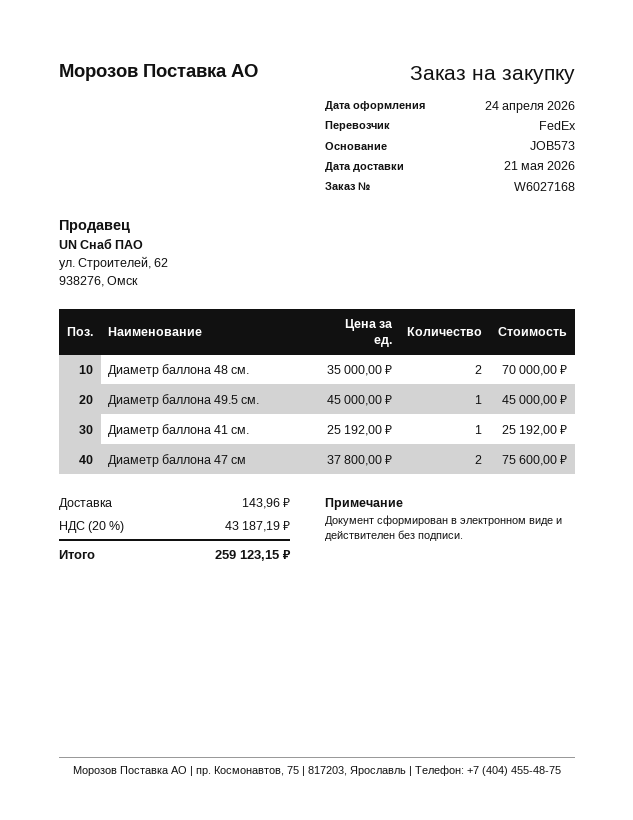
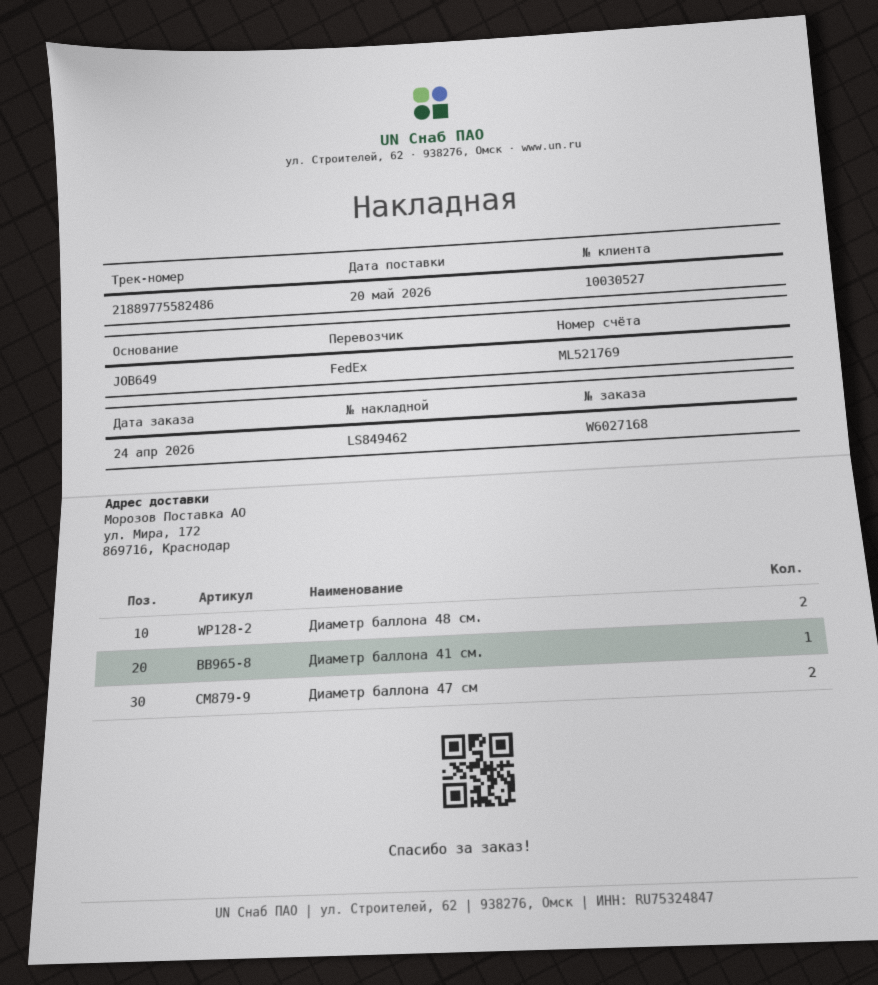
delivery date: 2026-05-21 -> 2026-05-20
reference: JOB573 -> JOB649
Диаметр баллона 49.5 см.: 1 -> none

